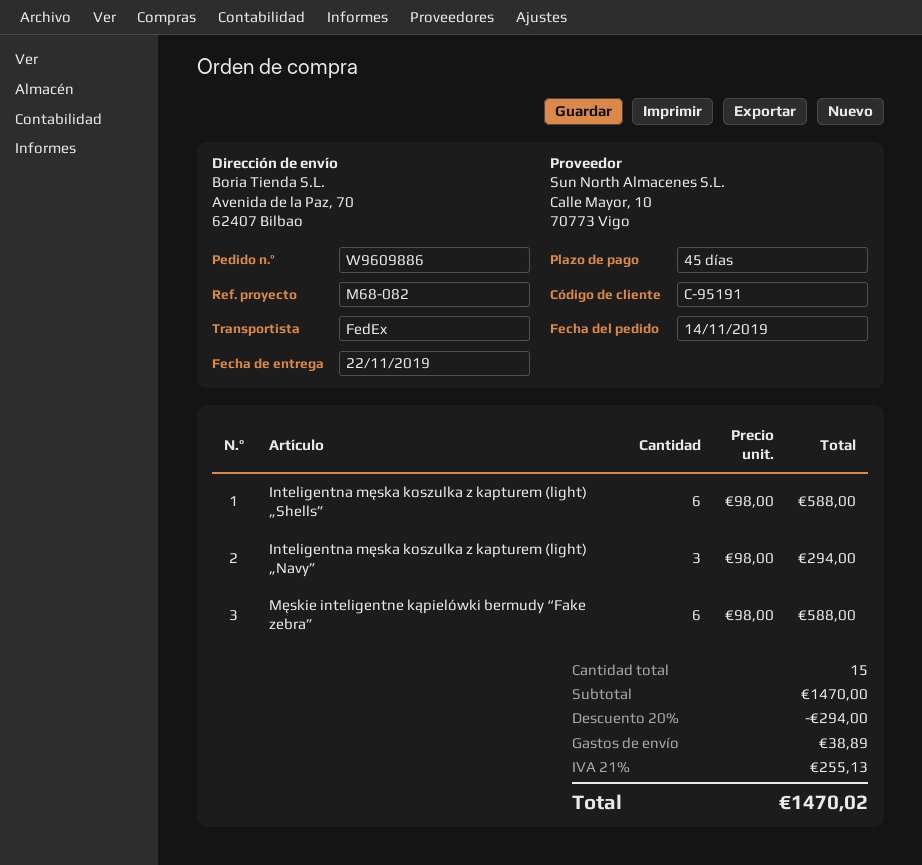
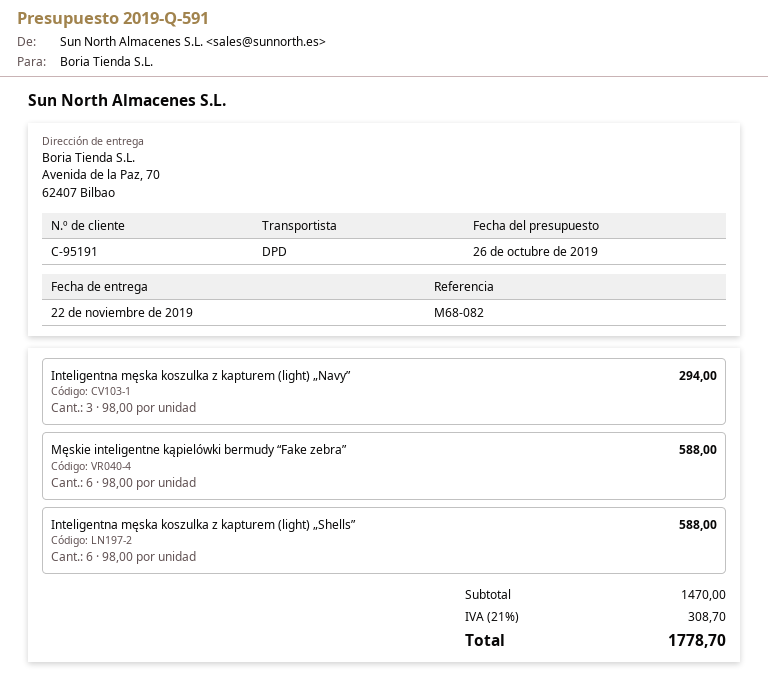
shipping method: FedEx -> DPD
discount: 20% = 294.00 -> none
shipping: 38.89 -> none
tax: 21% = 255.13 -> 21% = 308.70
total: 1470.02 -> 1778.70

